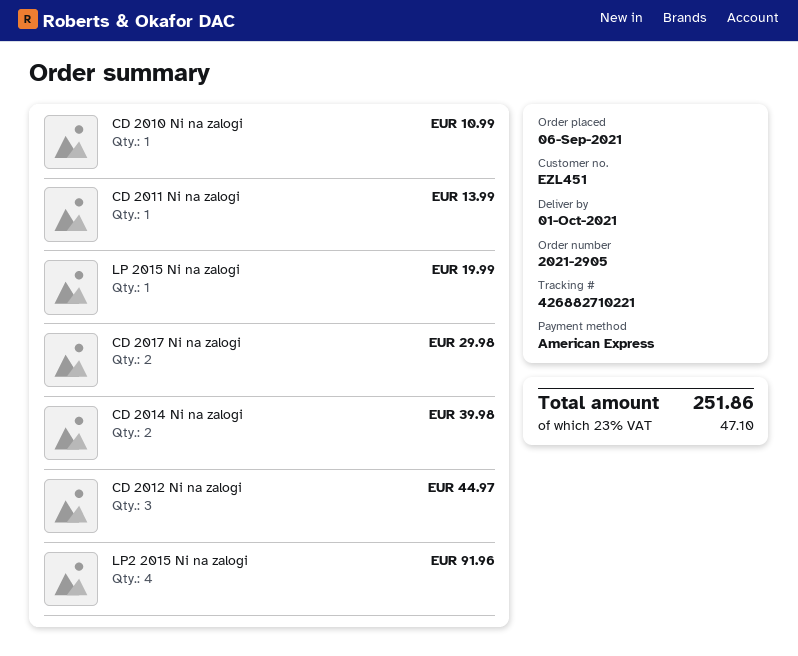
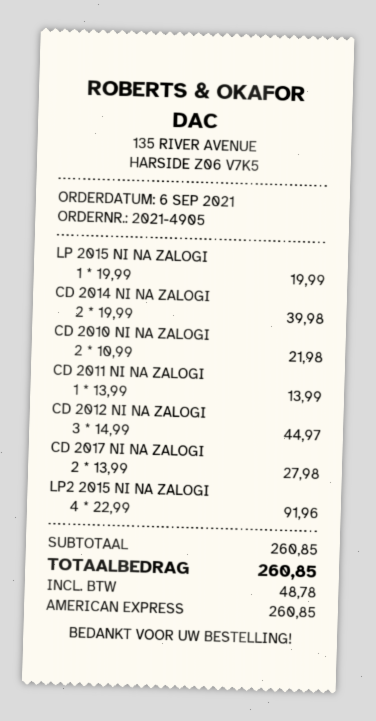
order number: 2021-2905 -> 2021-4905
CD 2010 Ni na zalogi: 1 for 10.99 -> 2 for 21.98
CD 2017 Ni na zalogi: 2 for 29.98 -> 2 for 27.98
tax: 47.10 -> 48.78
total: 251.86 -> 260.85

